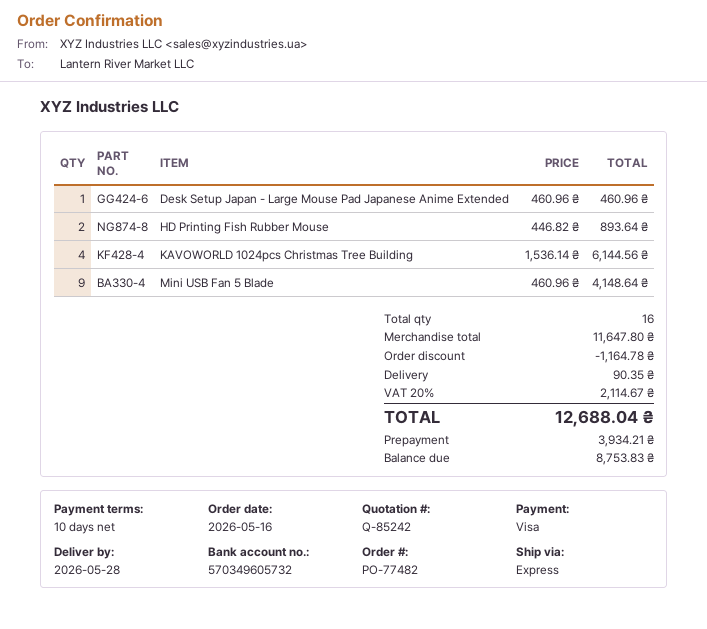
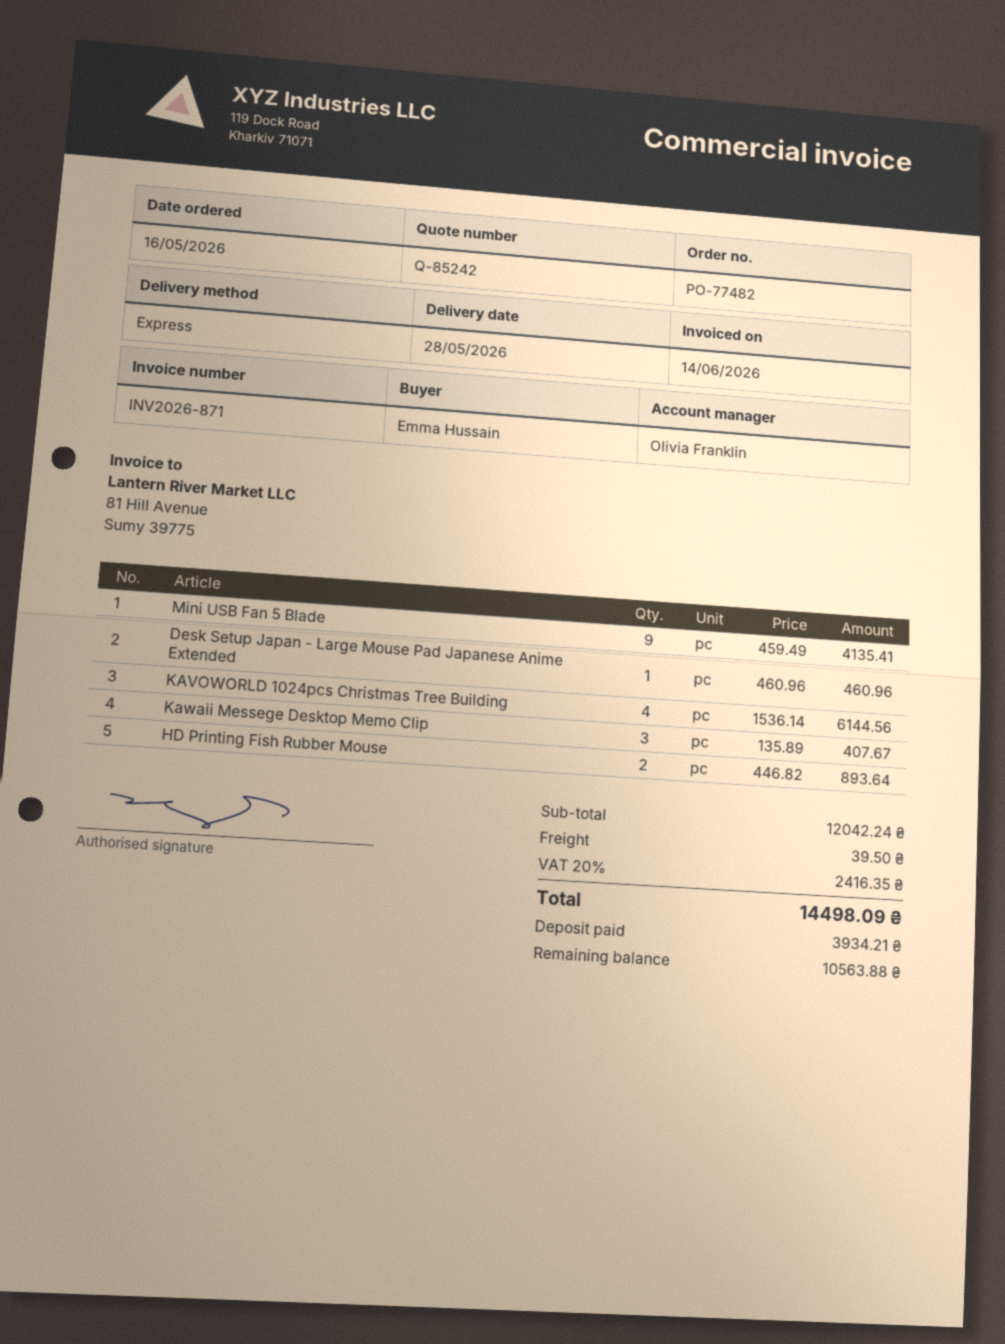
Mini USB Fan 5 Blade: 9 x 460.96 = 4148.64 -> 9 x 459.49 = 4135.41
Kawaii Messege Desktop Memo Clip: none -> 3 x 135.89 = 407.67
subtotal: 11647.80 -> 12042.24
discount: 1164.78 -> none
shipping: 90.35 -> 39.50
tax: 20% = 2114.67 -> 20% = 2416.35
total: 12688.04 -> 14498.09
balance: 8753.83 -> 10563.88

